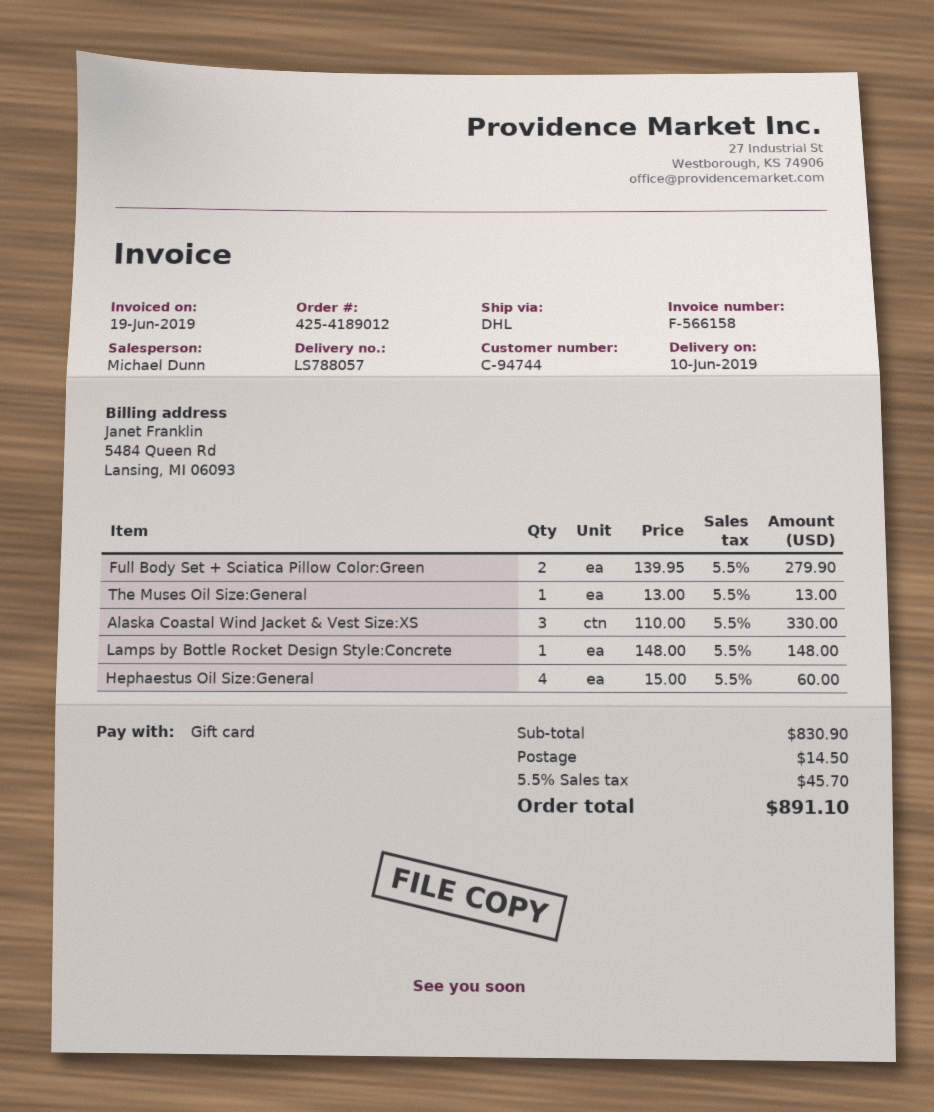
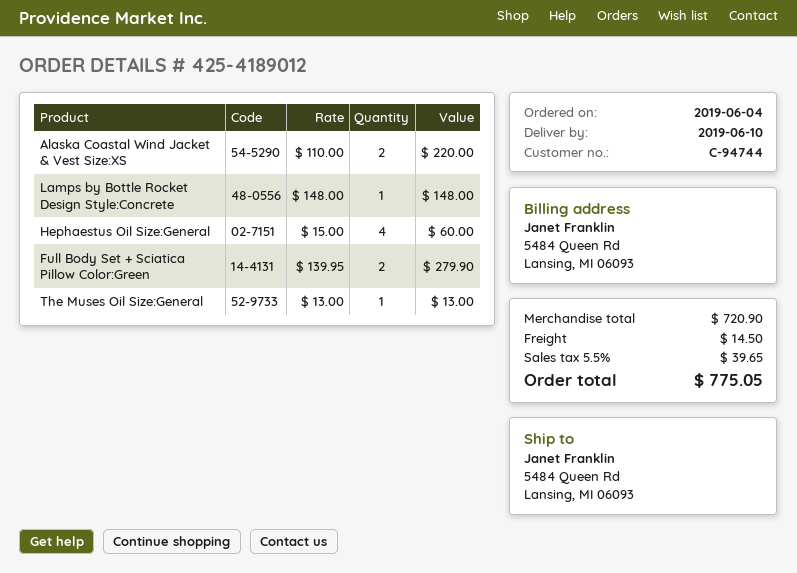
Alaska Coastal Wind Jacket & Vest Size:XS: 3 x 110.00 = 330.00 -> 2 x 110.00 = 220.00
subtotal: 830.90 -> 720.90
tax: 5.5% = 45.70 -> 5.5% = 39.65
total: 891.10 -> 775.05

